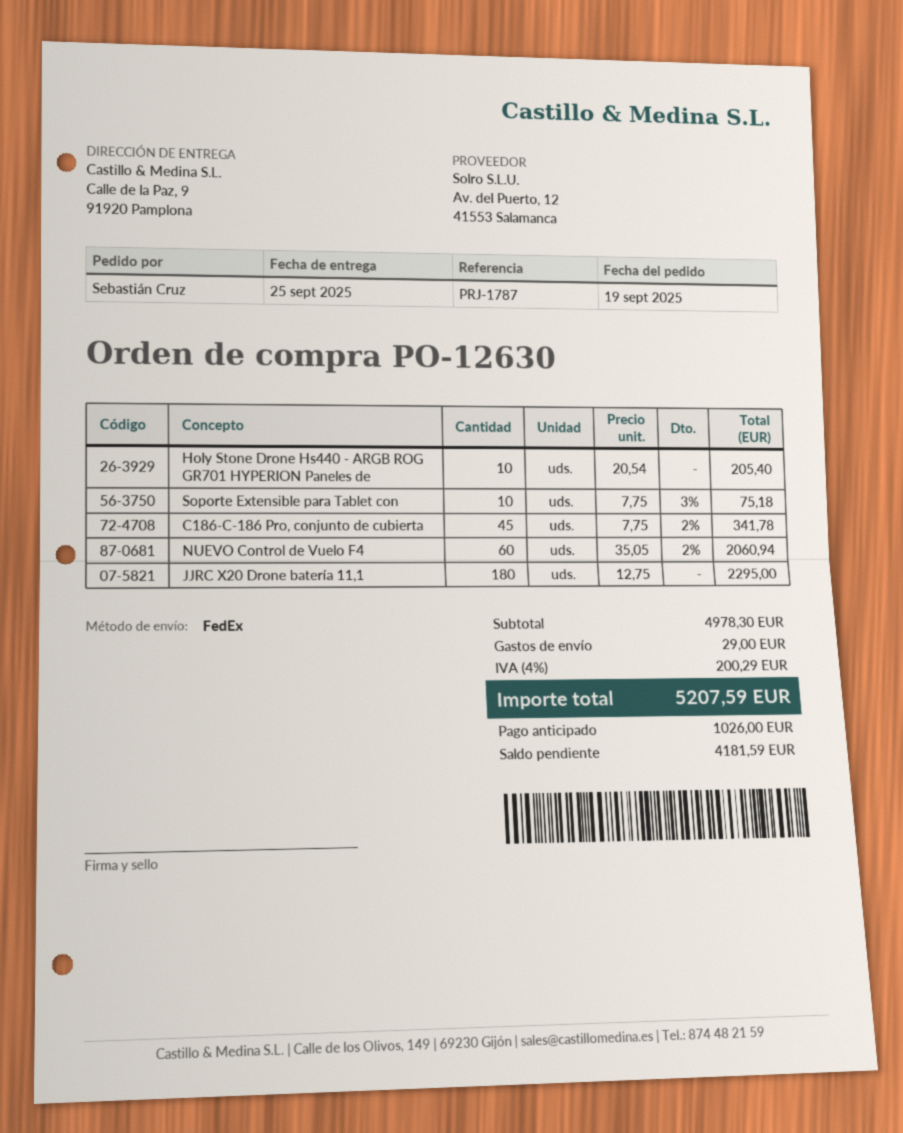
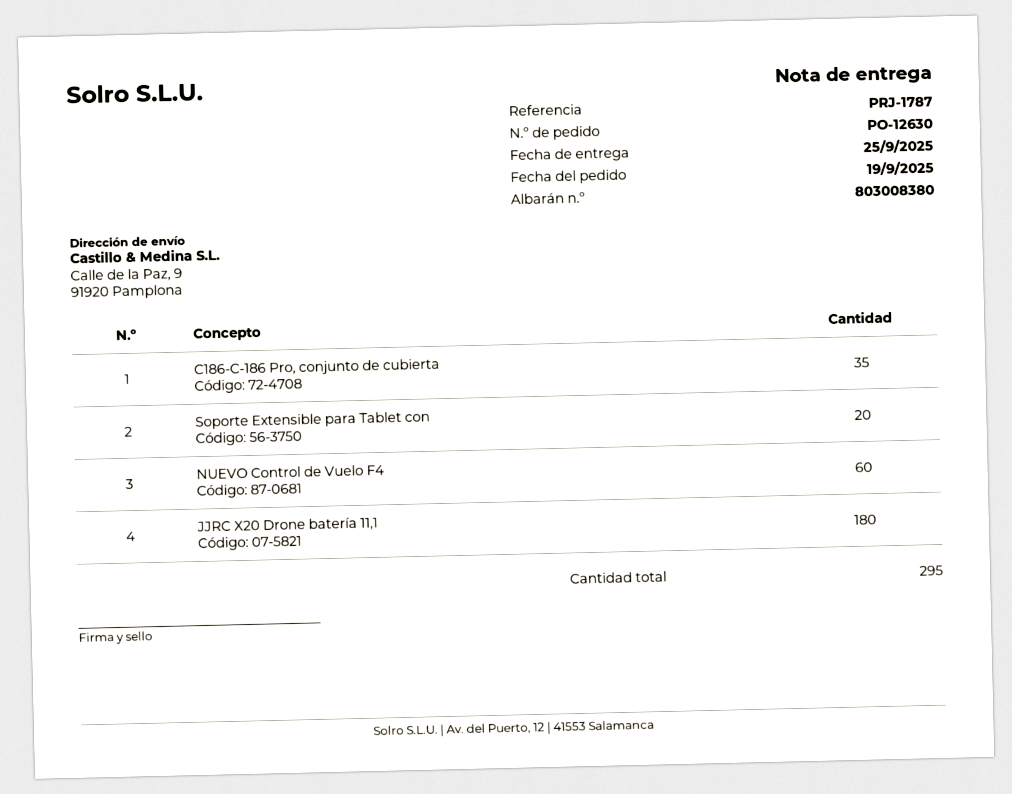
Holy Stone Drone Hs440 - ARGB ROG GR701 HYPERION Paneles de: 10 -> none
Soporte Extensible para Tablet con: 10 -> 20
C186-C-186 Pro, conjunto de cubierta: 45 -> 35

